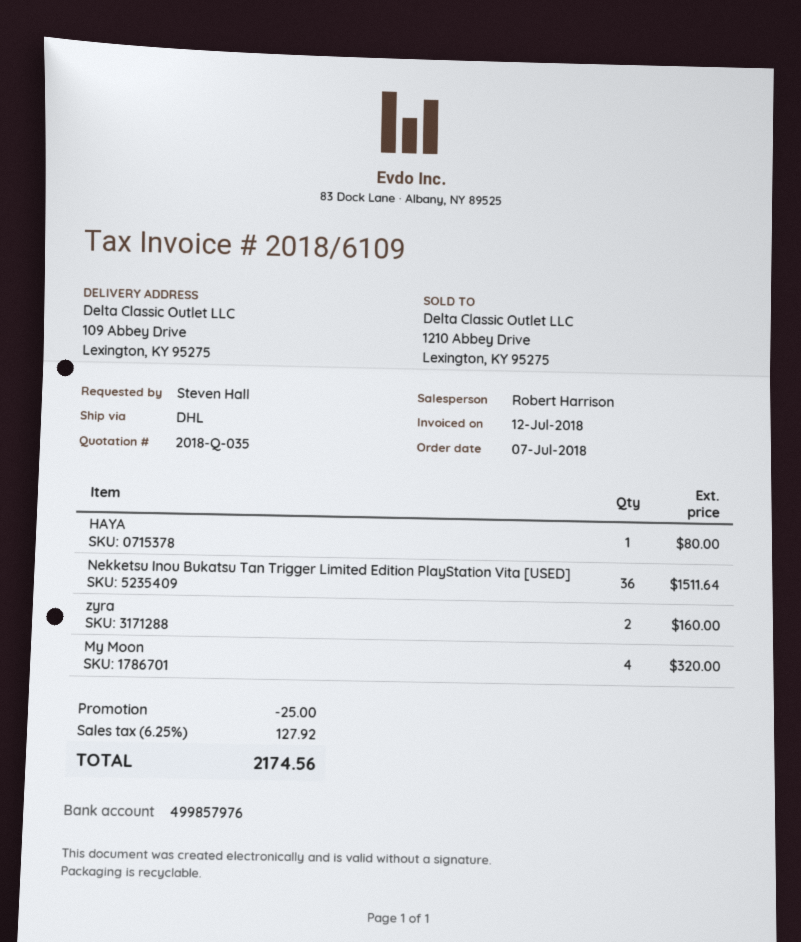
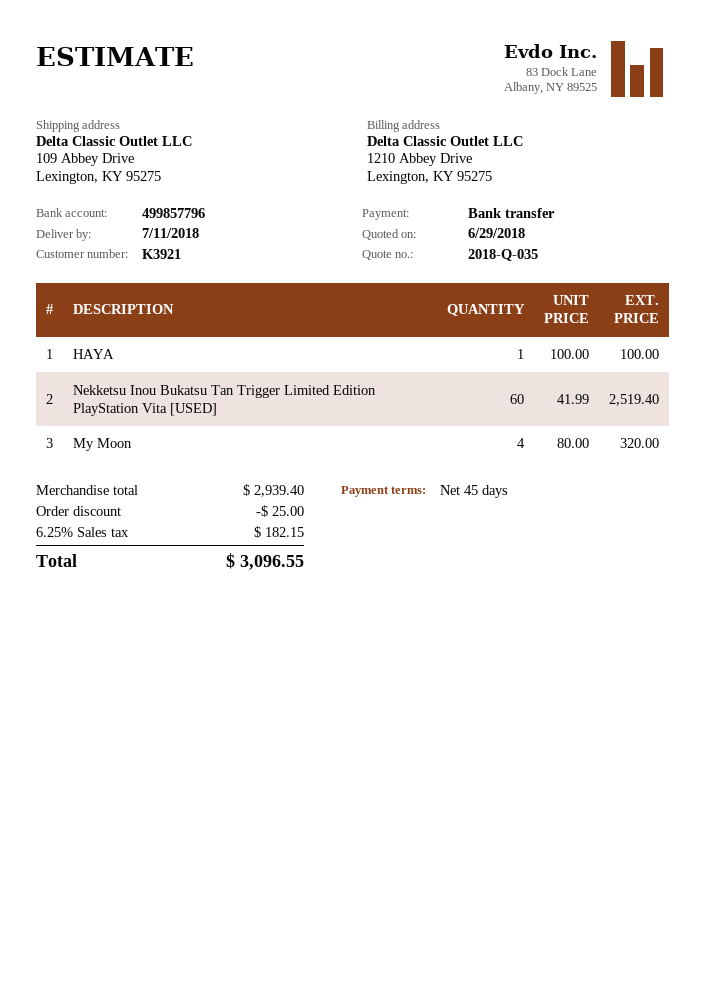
bank account: 499857976 -> 499857796
HAYA: 1 for 80.00 -> 1 for 100.00
Nekketsu Inou Bukatsu Tan Trigger Limited Edition PlayStation Vita [USED]: 36 for 1511.64 -> 60 for 2519.40
zyra: 2 for 160.00 -> none
tax: 6.25% = 127.92 -> 6.25% = 182.15
total: 2174.56 -> 3096.55

